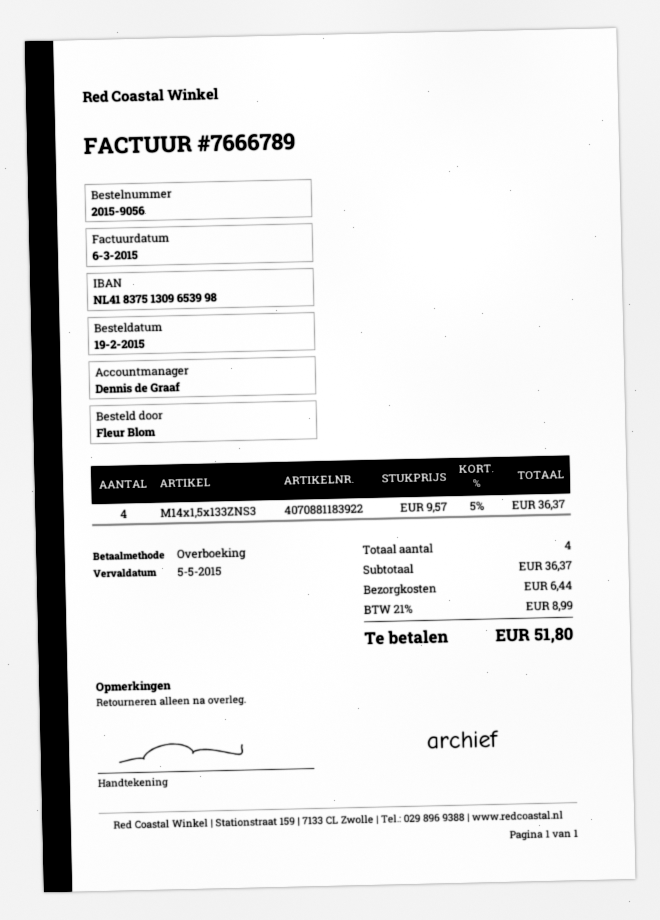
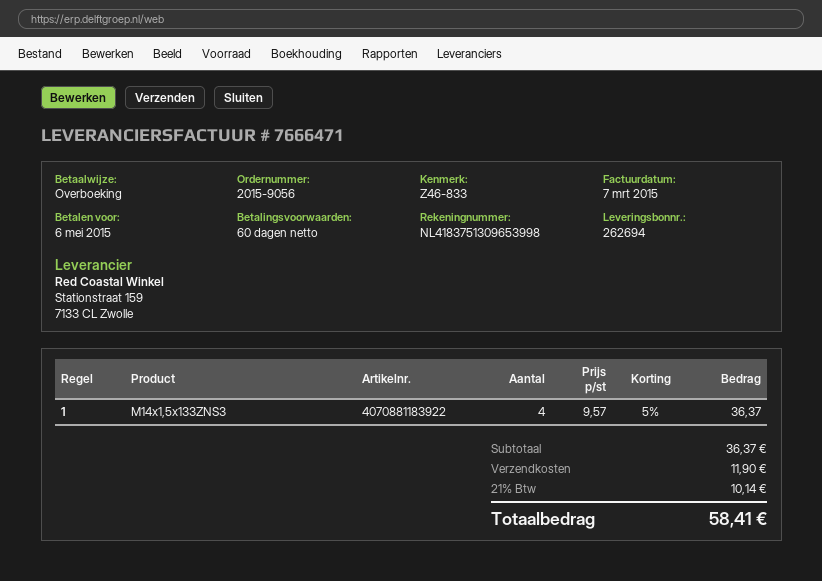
invoice number: 7666789 -> 7666471
invoice date: 2015-03-06 -> 2015-03-07
due date: 2015-05-05 -> 2015-05-06
shipping: 6.44 -> 11.90
tax: 21% = 8.99 -> 21% = 10.14
total: 51.80 -> 58.41

